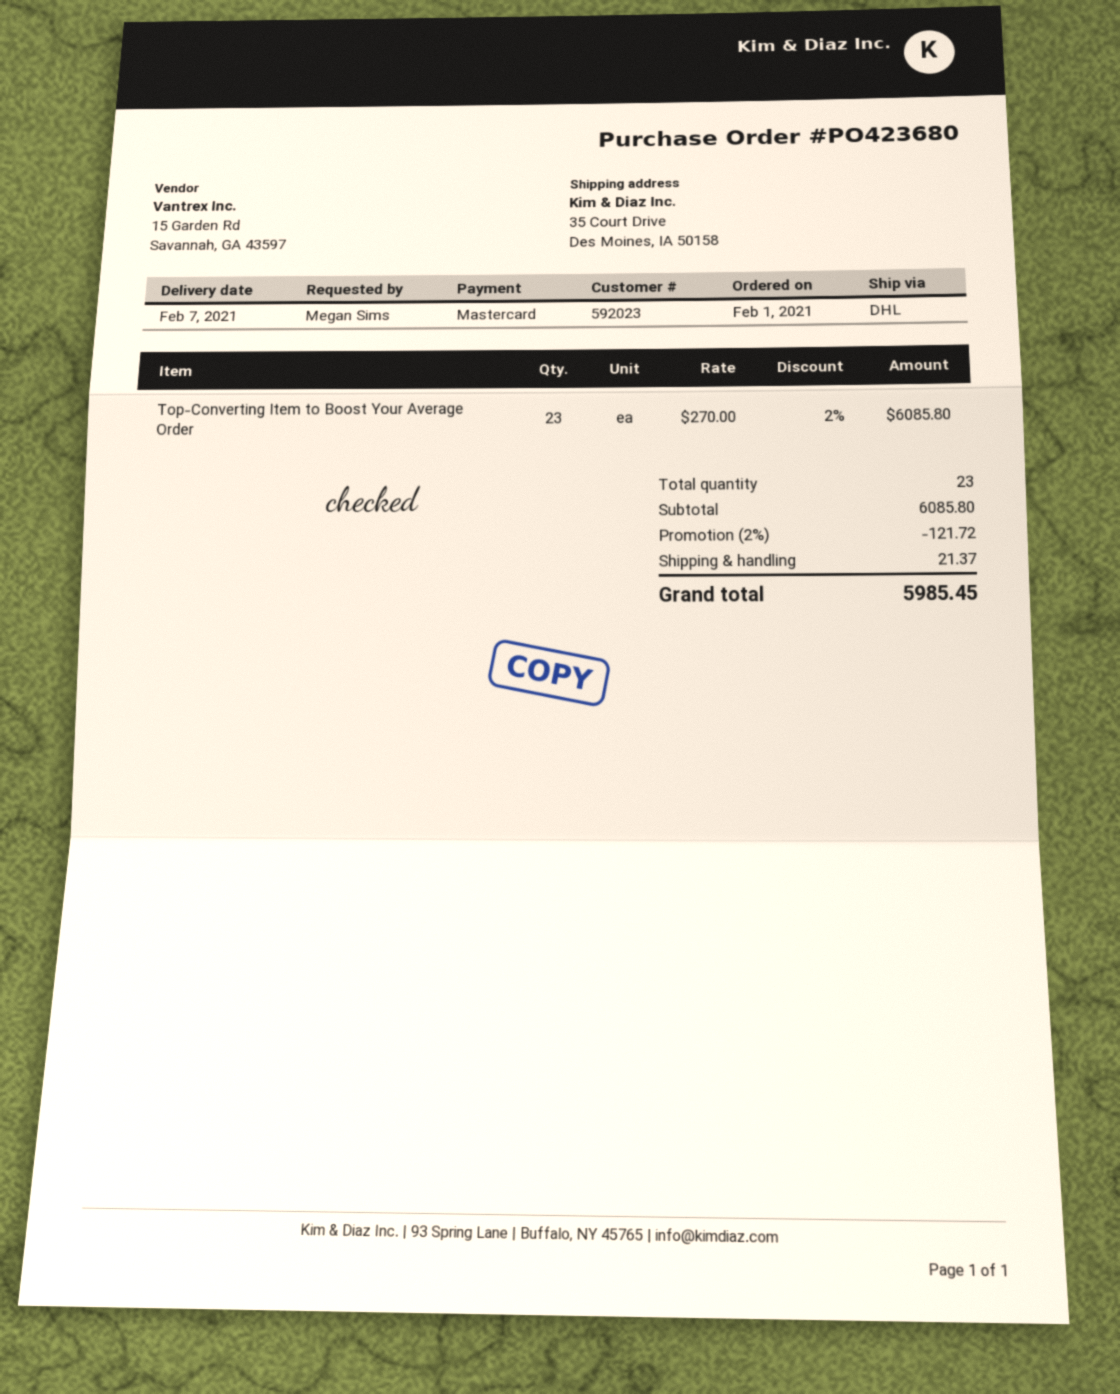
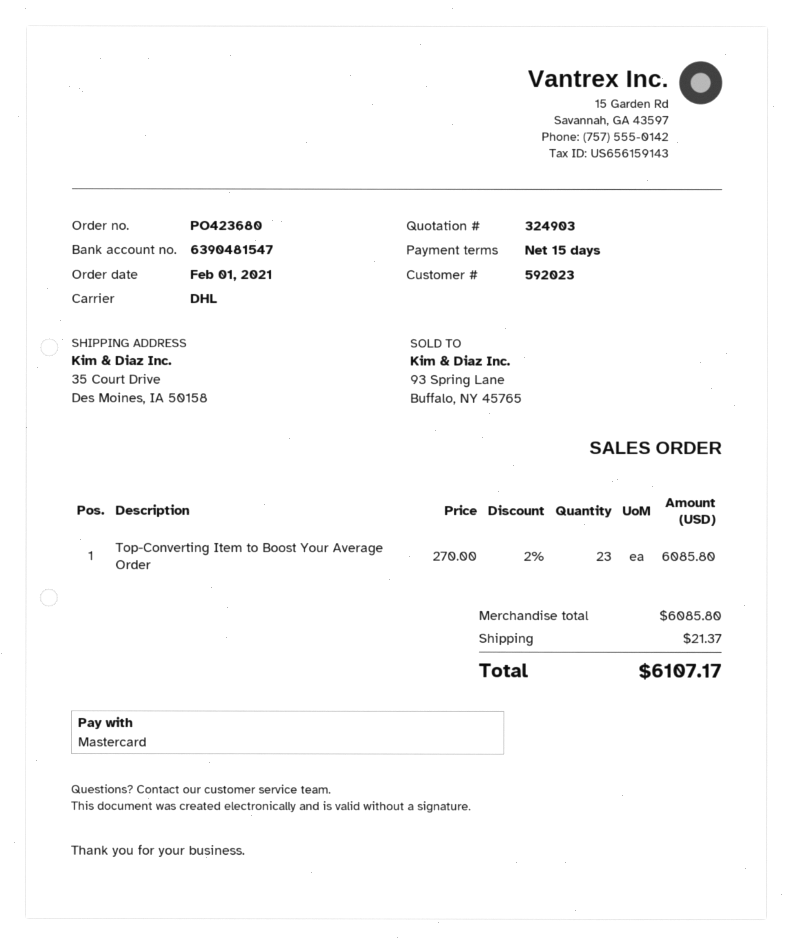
discount: 2% = 121.72 -> none
total: 5985.45 -> 6107.17

